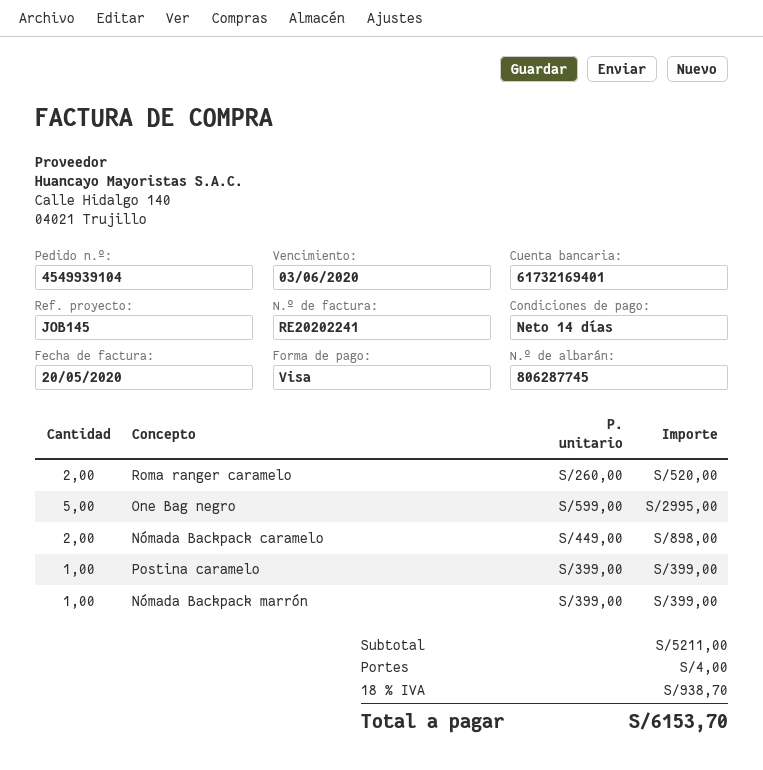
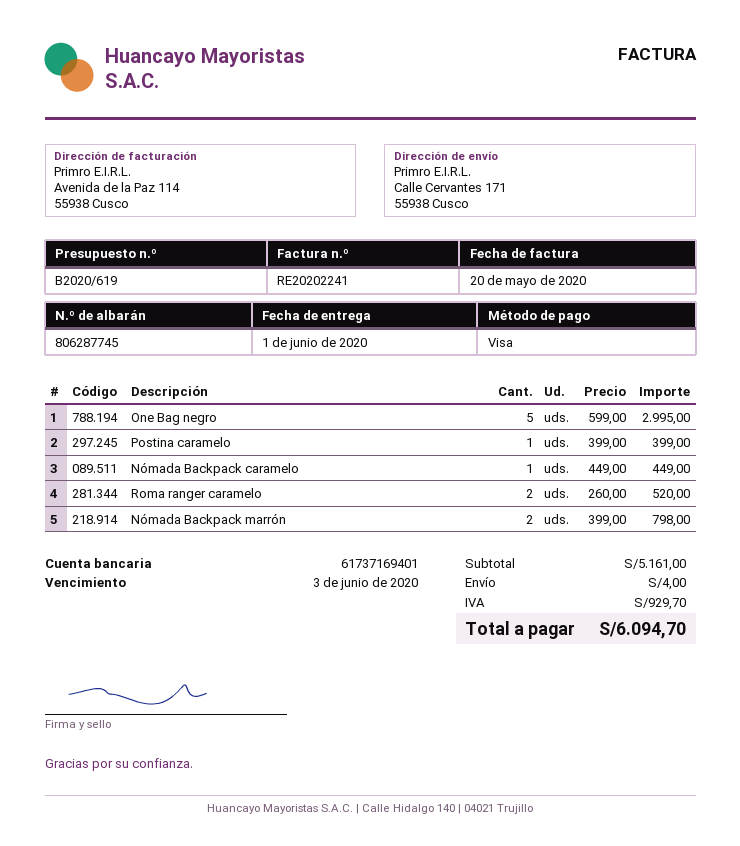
bank account: 61732169401 -> 61737169401
Nómada Backpack caramelo: 2 x 449.00 = 898.00 -> 1 x 449.00 = 449.00
Nómada Backpack marrón: 1 x 399.00 = 399.00 -> 2 x 399.00 = 798.00
subtotal: 5211.00 -> 5161.00
tax: 938.70 -> 929.70
total: 6153.70 -> 6094.70

